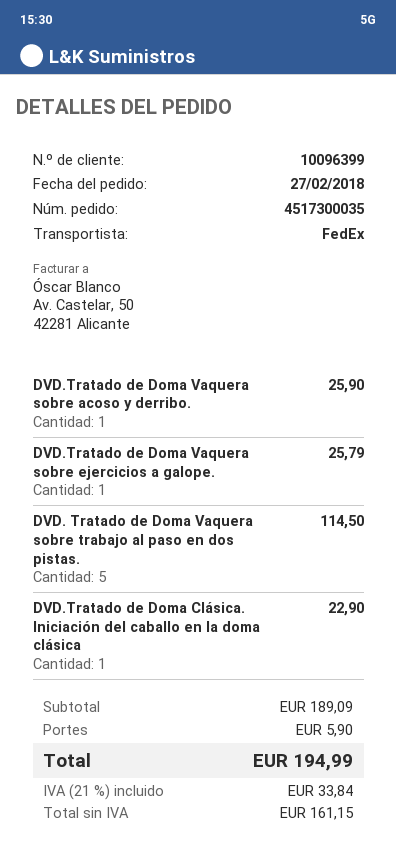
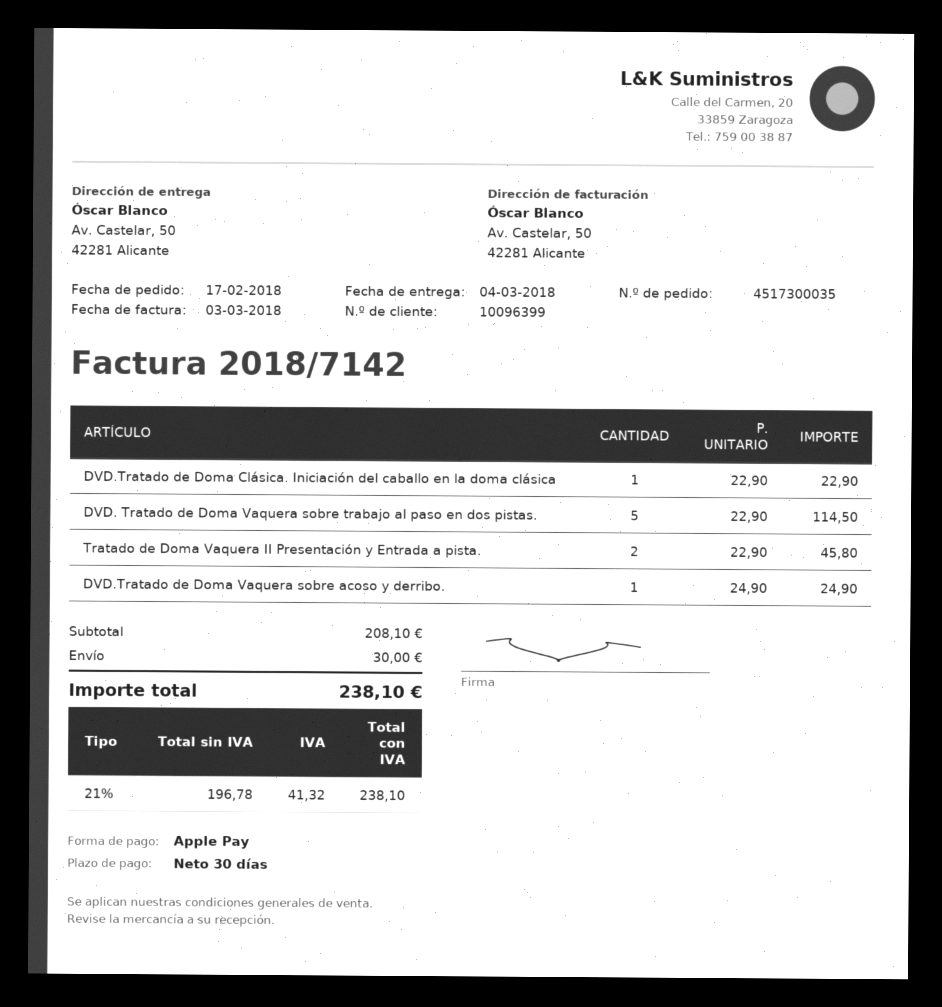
order date: 2018-02-27 -> 2018-02-17
DVD.Tratado de Doma Vaquera sobre acoso y derribo.: 1 for 25.90 -> 1 for 24.90
DVD.Tratado de Doma Vaquera sobre ejercicios a galope.: 1 for 25.79 -> none
Tratado de Doma Vaquera II Presentación y Entrada a pista.: none -> 2 for 45.80
subtotal: 189.09 -> 208.10
shipping: 5.90 -> 30.00
net: 161.15 -> 196.78
tax: 21% = 33.84 -> 21% = 41.32
total: 194.99 -> 238.10

